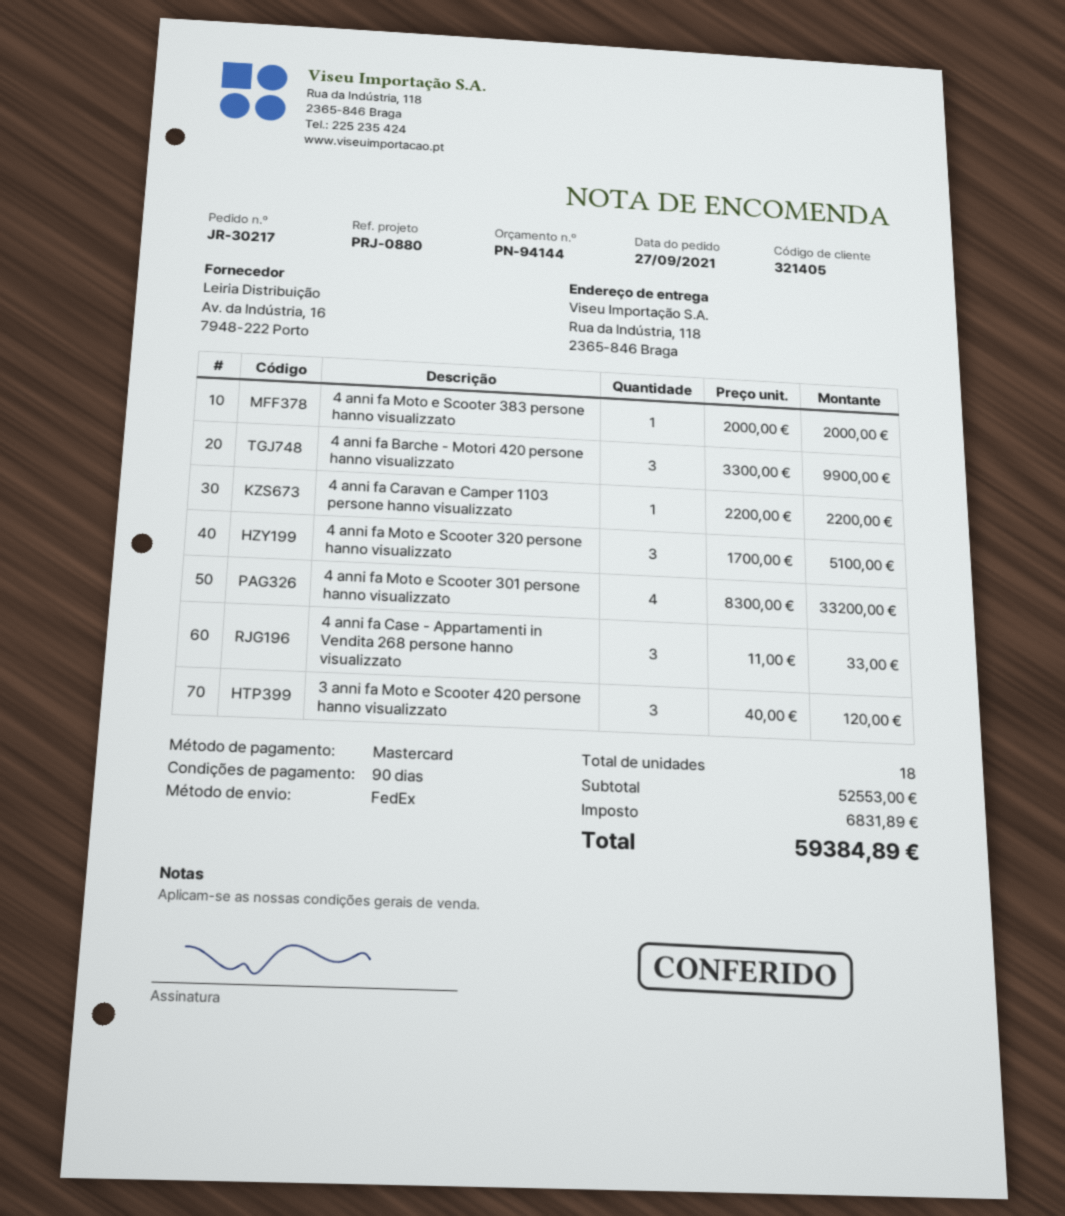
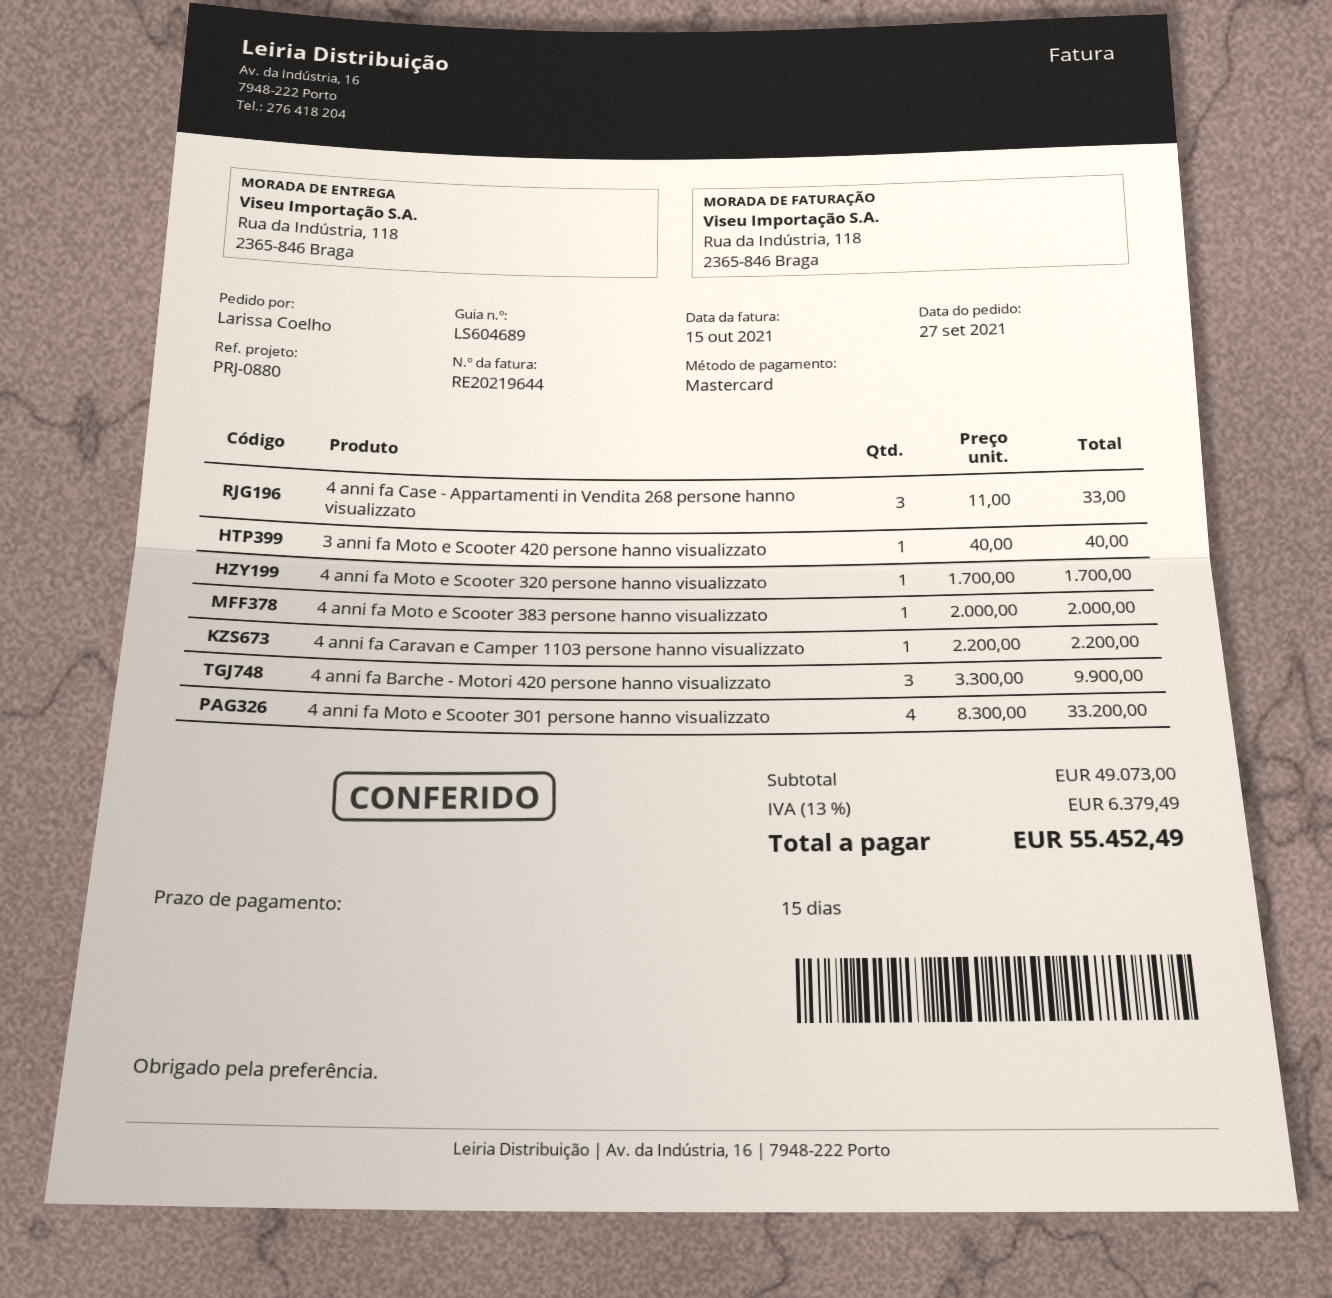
payment terms: 90 days -> 15 days
4 anni fa Moto e Scooter 320 persone hanno visualizzato: 3 x 1700.00 = 5100.00 -> 1 x 1700.00 = 1700.00
3 anni fa Moto e Scooter 420 persone hanno visualizzato: 3 x 40.00 = 120.00 -> 1 x 40.00 = 40.00
subtotal: 52553.00 -> 49073.00
tax: 6831.89 -> 6379.49
total: 59384.89 -> 55452.49

